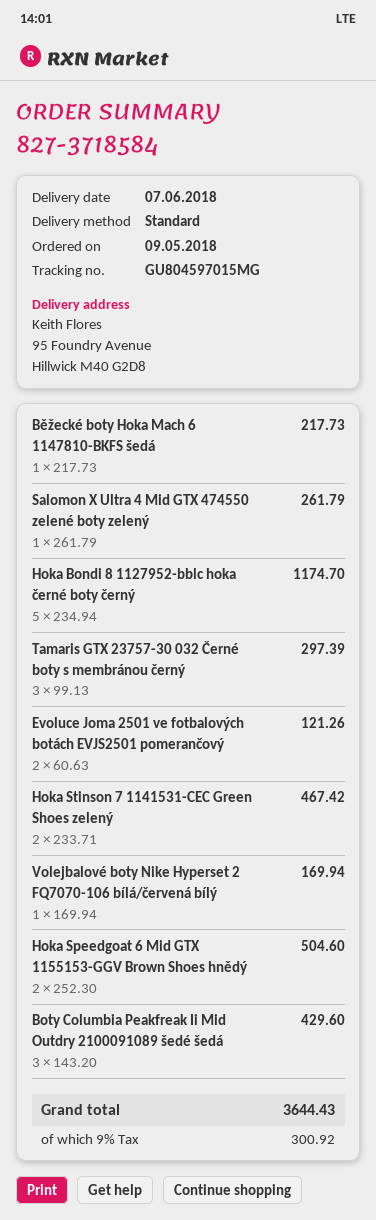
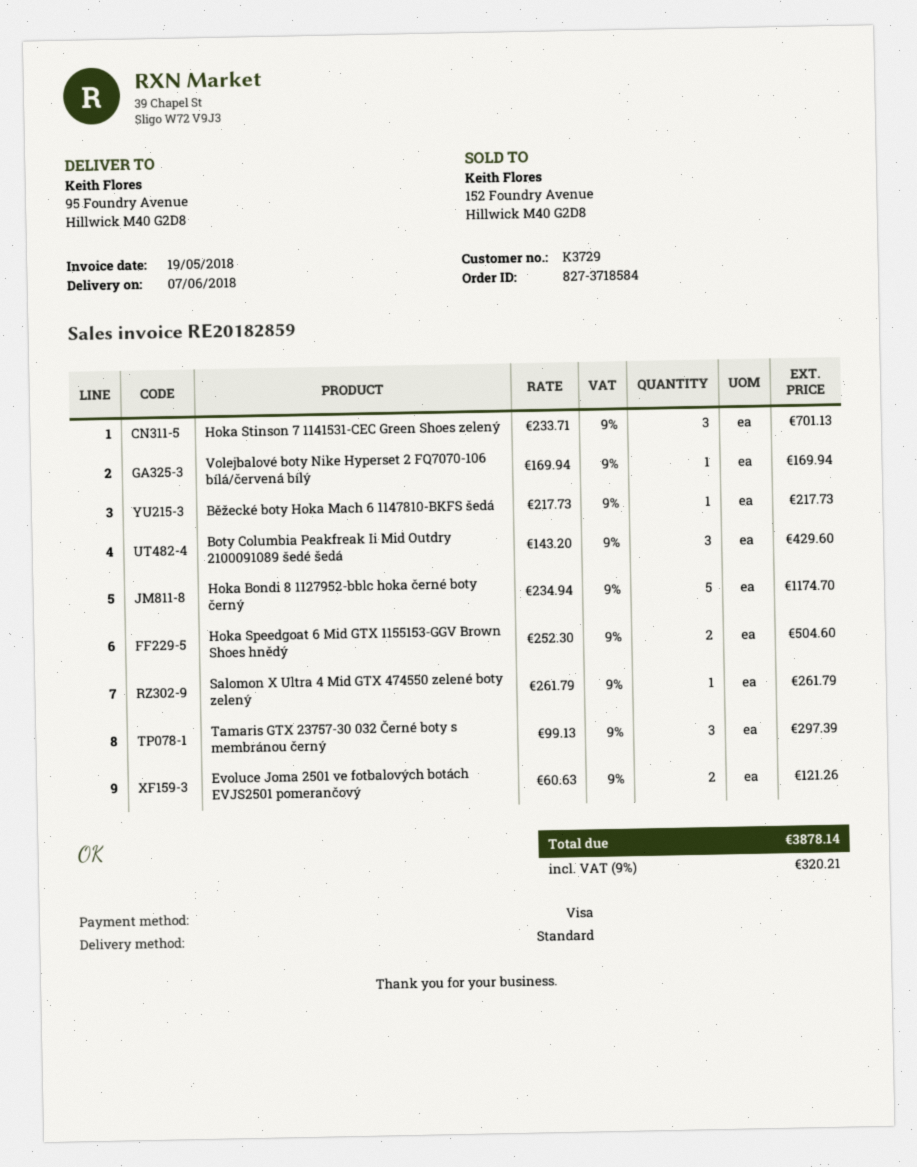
Hoka Stinson 7 1141531-CEC Green Shoes zelený: 2 x 233.71 = 467.42 -> 3 x 233.71 = 701.13
tax: 9% = 300.92 -> 9% = 320.21
total: 3644.43 -> 3878.14

